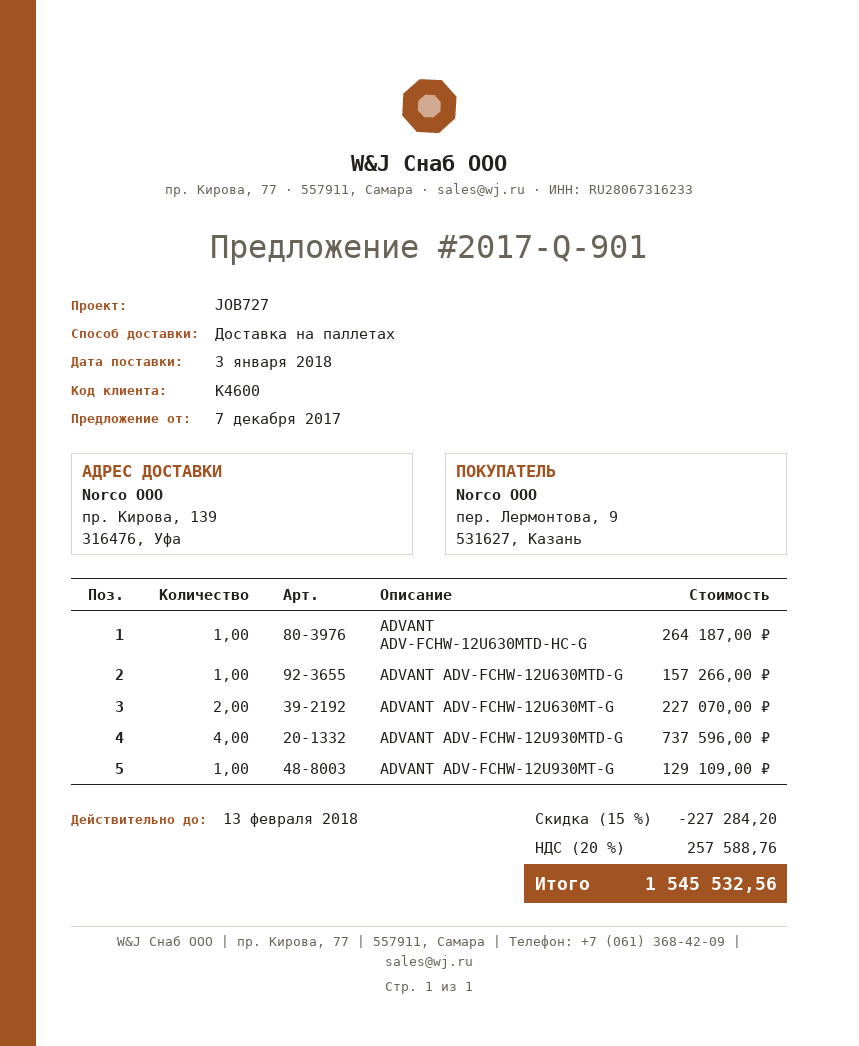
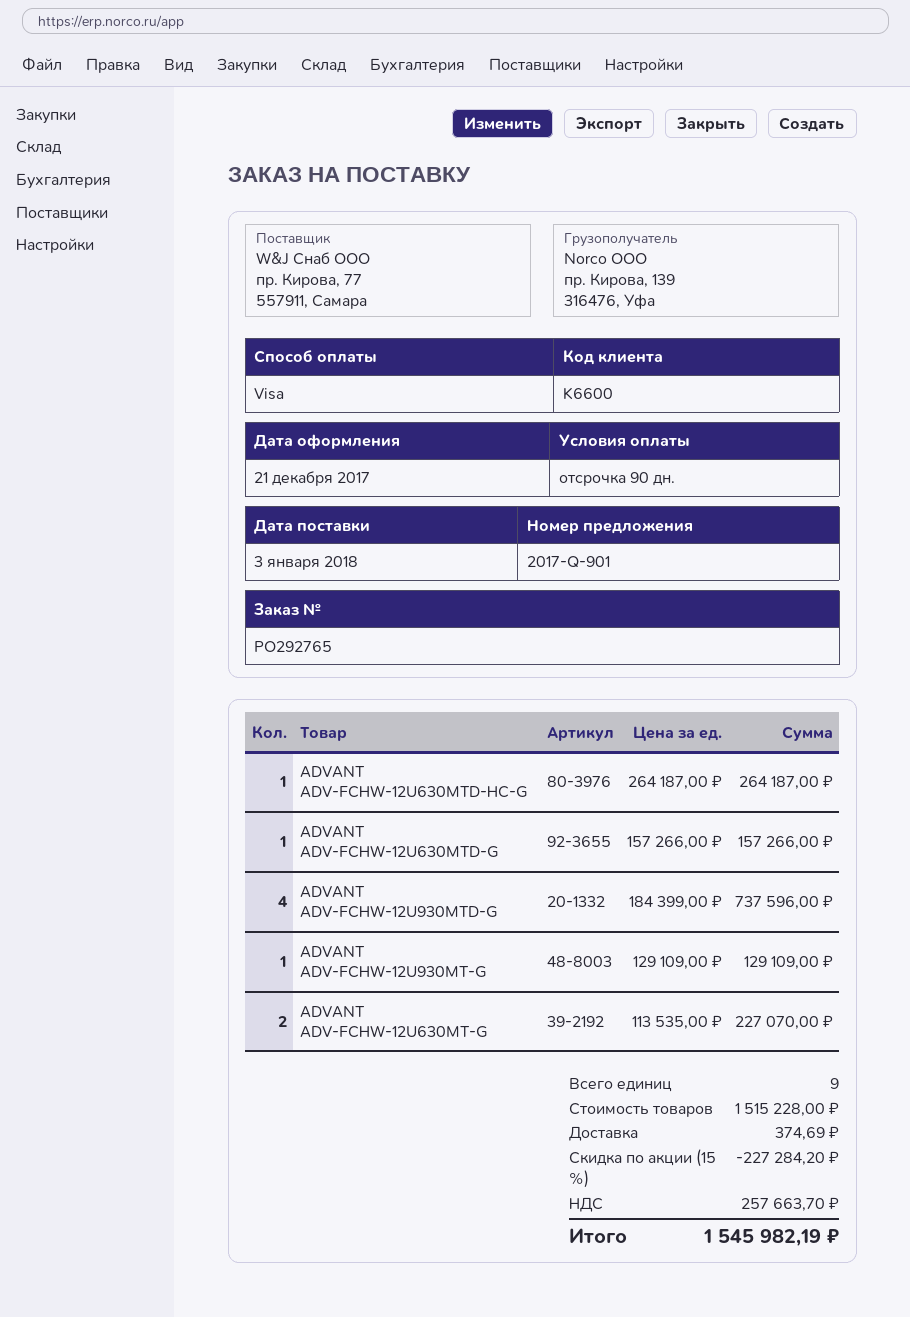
customer number: K4600 -> K6600
shipping: none -> 374.69
tax: 257588.76 -> 257663.70
total: 1545532.56 -> 1545982.19

